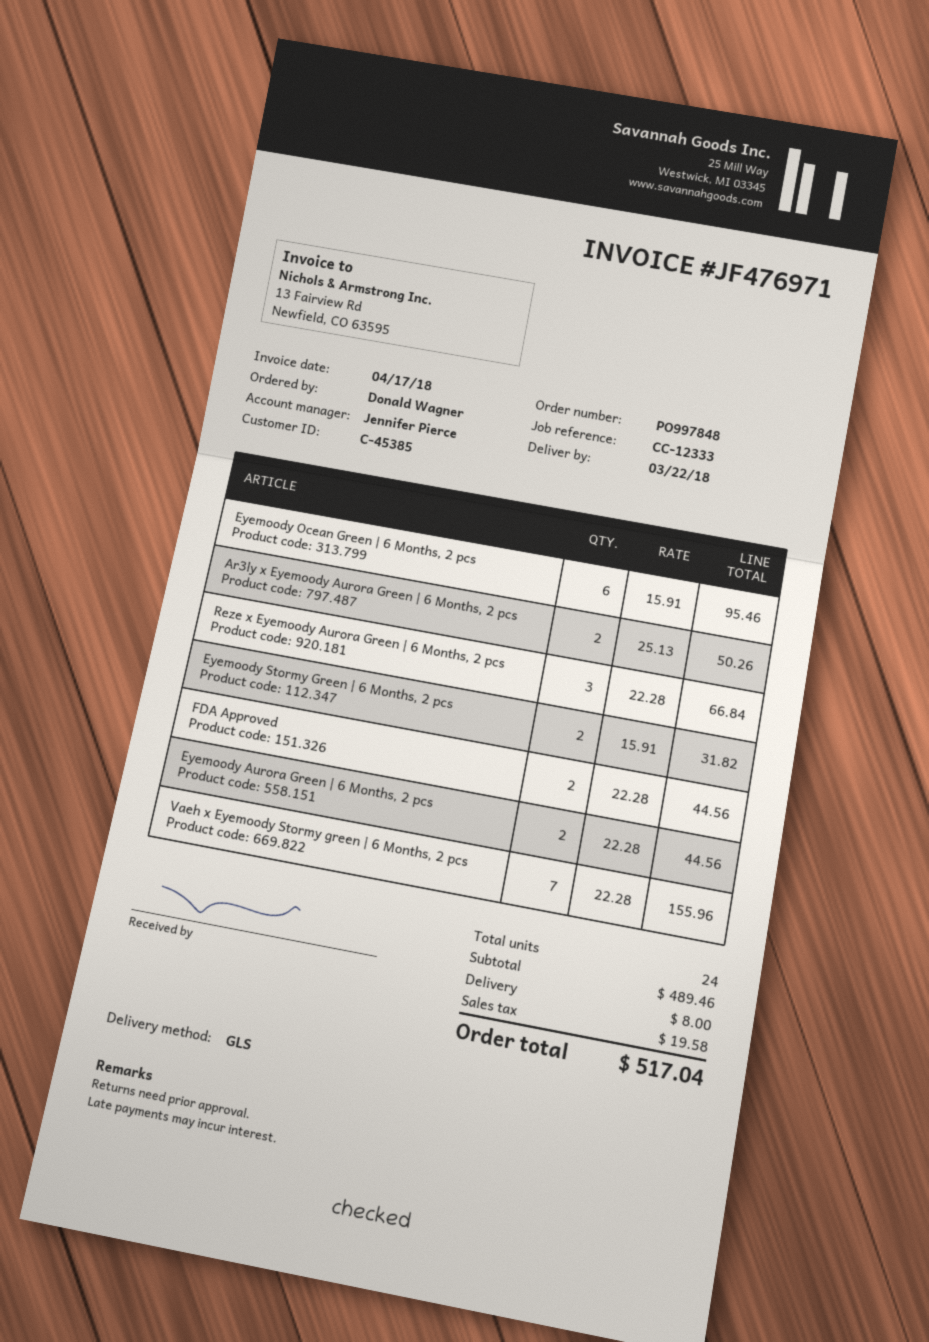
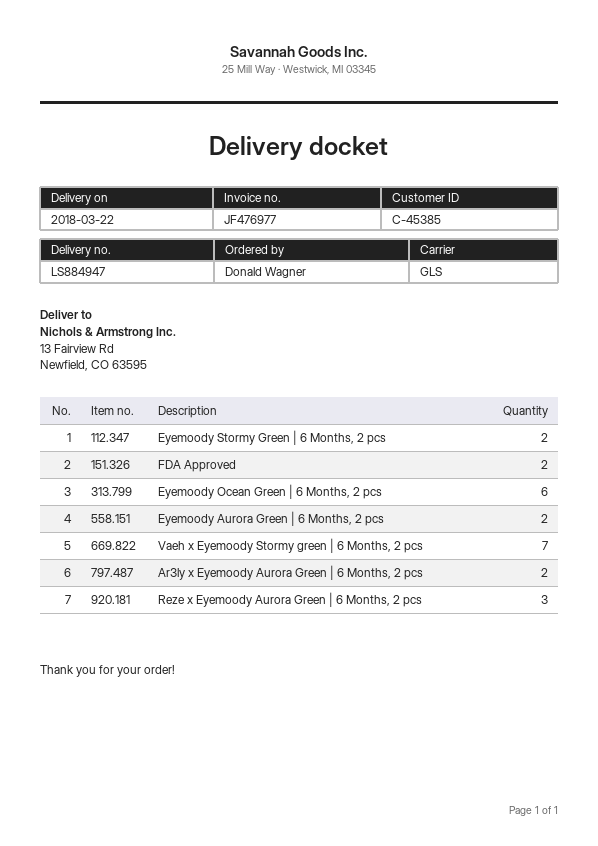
invoice number: JF476971 -> JF476977

